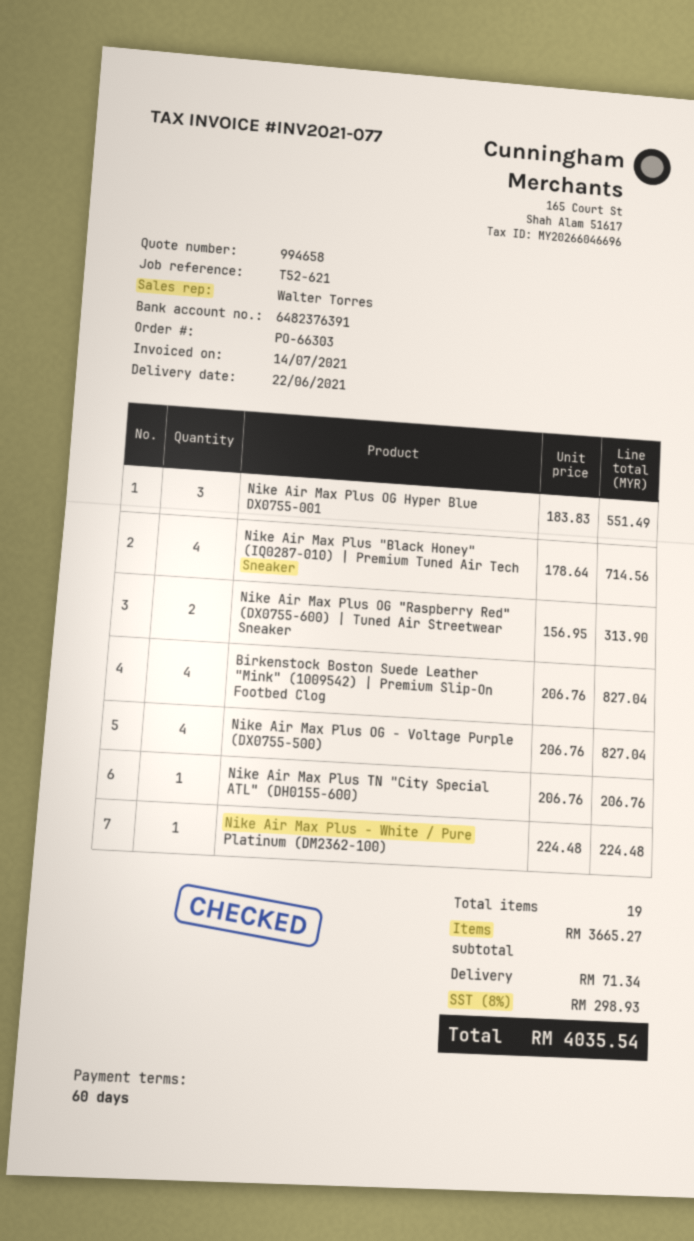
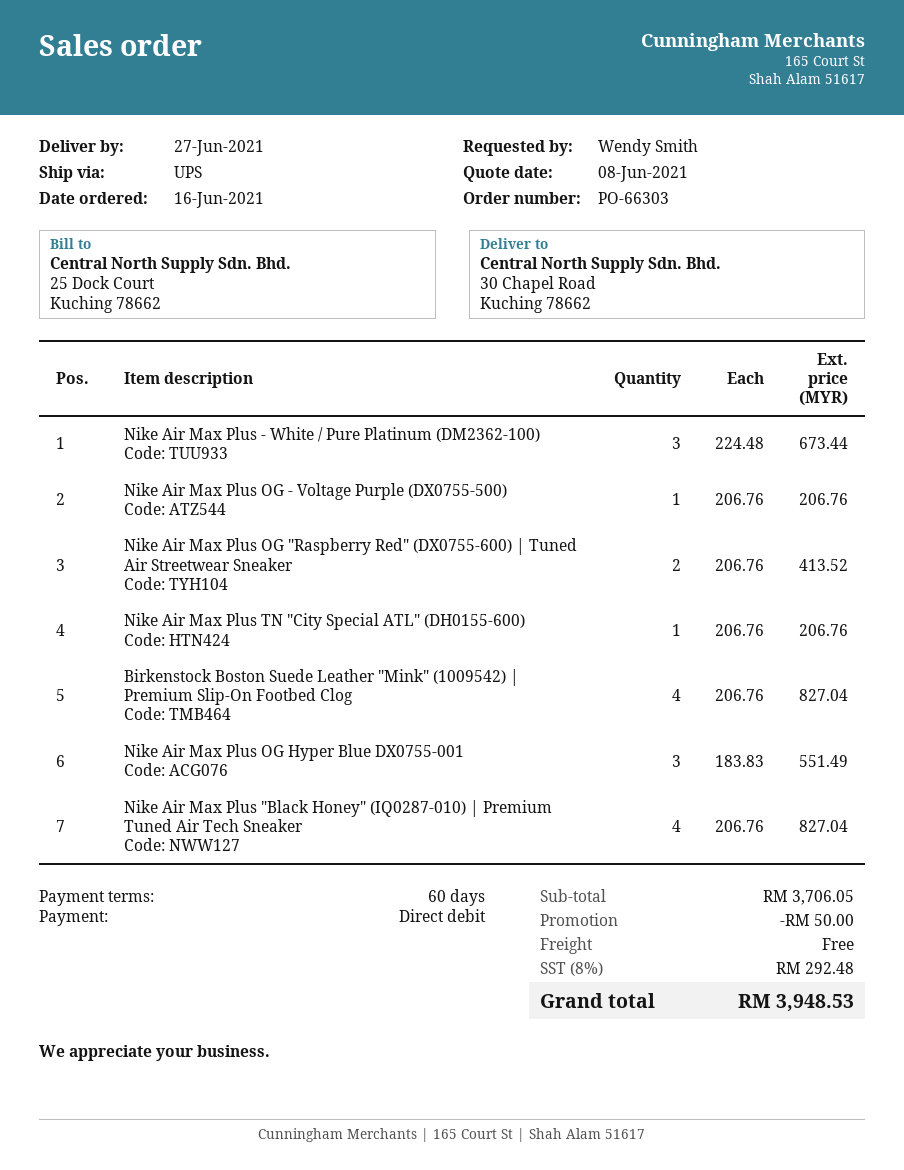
delivery date: 2021-06-22 -> 2021-06-27
Nike Air Max Plus "Black Honey" (IQ0287-010) | Premium Tuned Air Tech Sneaker: 4 x 178.64 = 714.56 -> 4 x 206.76 = 827.04
Nike Air Max Plus OG "Raspberry Red" (DX0755-600) | Tuned Air Streetwear Sneaker: 2 x 156.95 = 313.90 -> 2 x 206.76 = 413.52
Nike Air Max Plus OG - Voltage Purple (DX0755-500): 4 x 206.76 = 827.04 -> 1 x 206.76 = 206.76
Nike Air Max Plus - White / Pure Platinum (DM2362-100): 1 x 224.48 = 224.48 -> 3 x 224.48 = 673.44
subtotal: 3665.27 -> 3706.05
discount: none -> 50.00
shipping: 71.34 -> 0.00
tax: 8% = 298.93 -> 8% = 292.48
total: 4035.54 -> 3948.53

